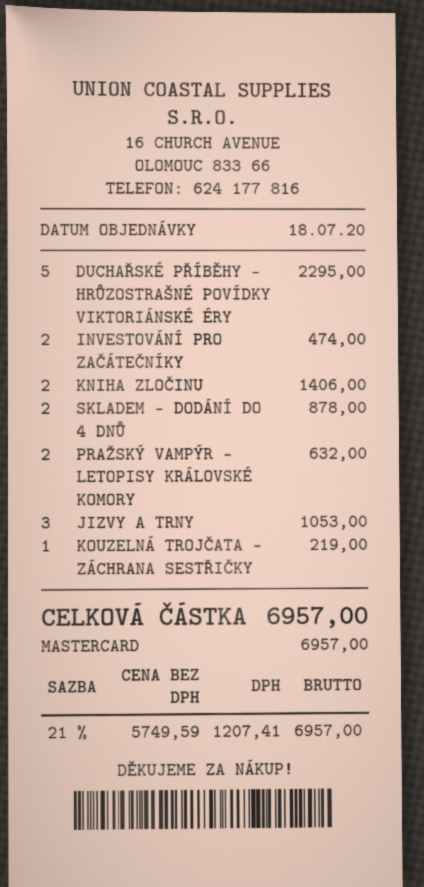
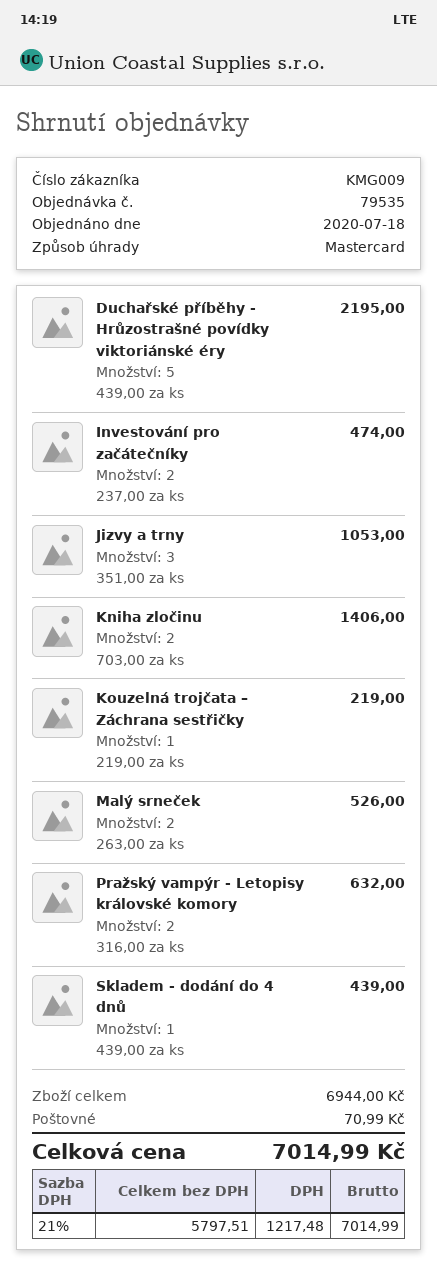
DUCHAŘSKÉ PŘÍBĚHY - HRŮZOSTRAŠNÉ POVÍDKY VIKTORIÁNSKÉ ÉRY: 5 for 2295.00 -> 5 for 2195.00
SKLADEM - DODÁNÍ DO 4 DNŮ: 2 for 878.00 -> 1 for 439.00
Malý srneček: none -> 2 for 526.00
shipping: none -> 70.99
net: 5749.59 -> 5797.51
tax: 21% = 1207.41 -> 21% = 1217.48
total: 6957.00 -> 7014.99

